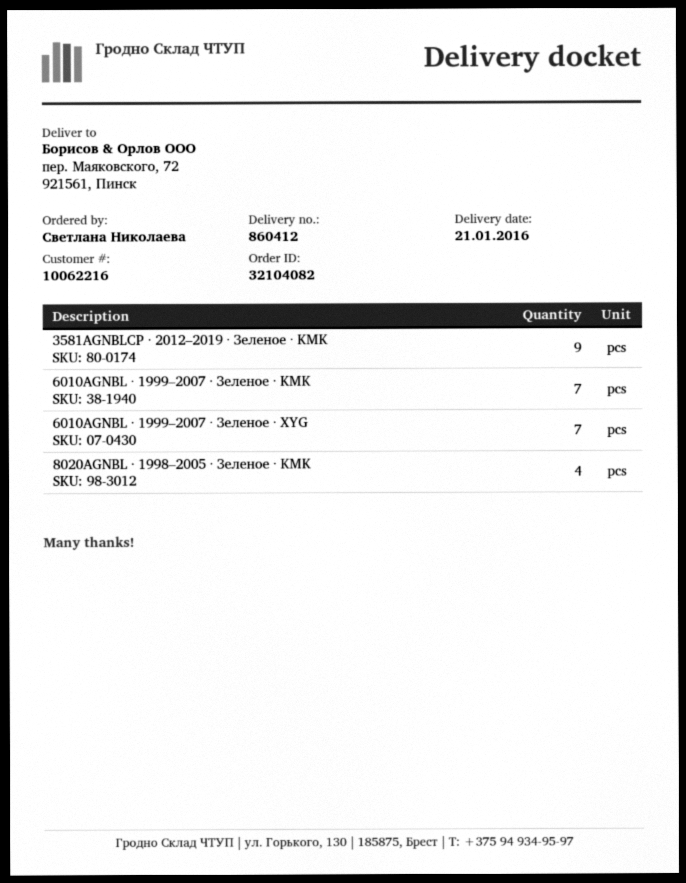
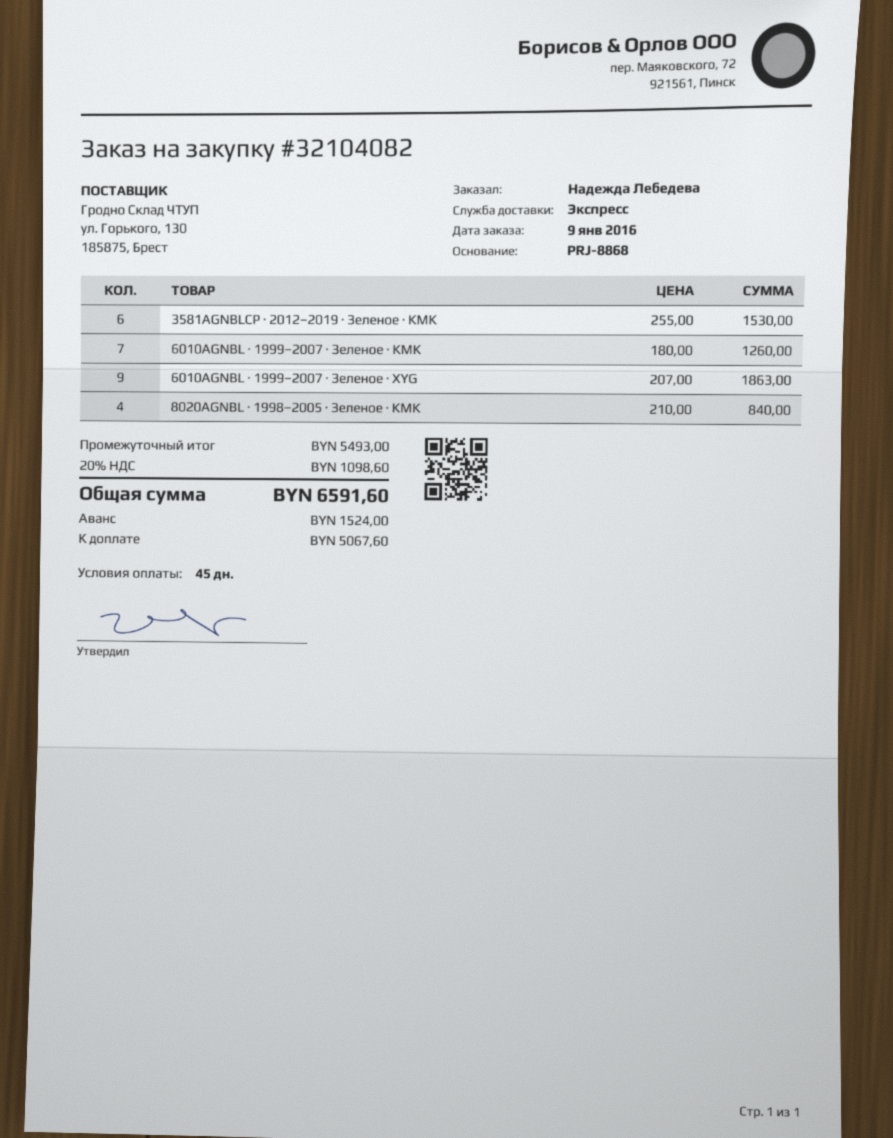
ordered by: Светлана Николаева -> Надежда Лебедева
3581AGNBLCP · 2012–2019 · Зеленое · KMK: 9 -> 6
6010AGNBL · 1999–2007 · Зеленое · XYG: 7 -> 9

